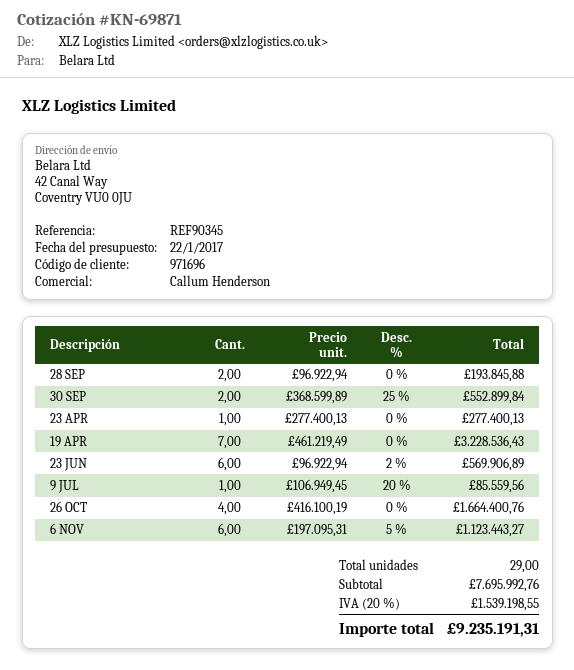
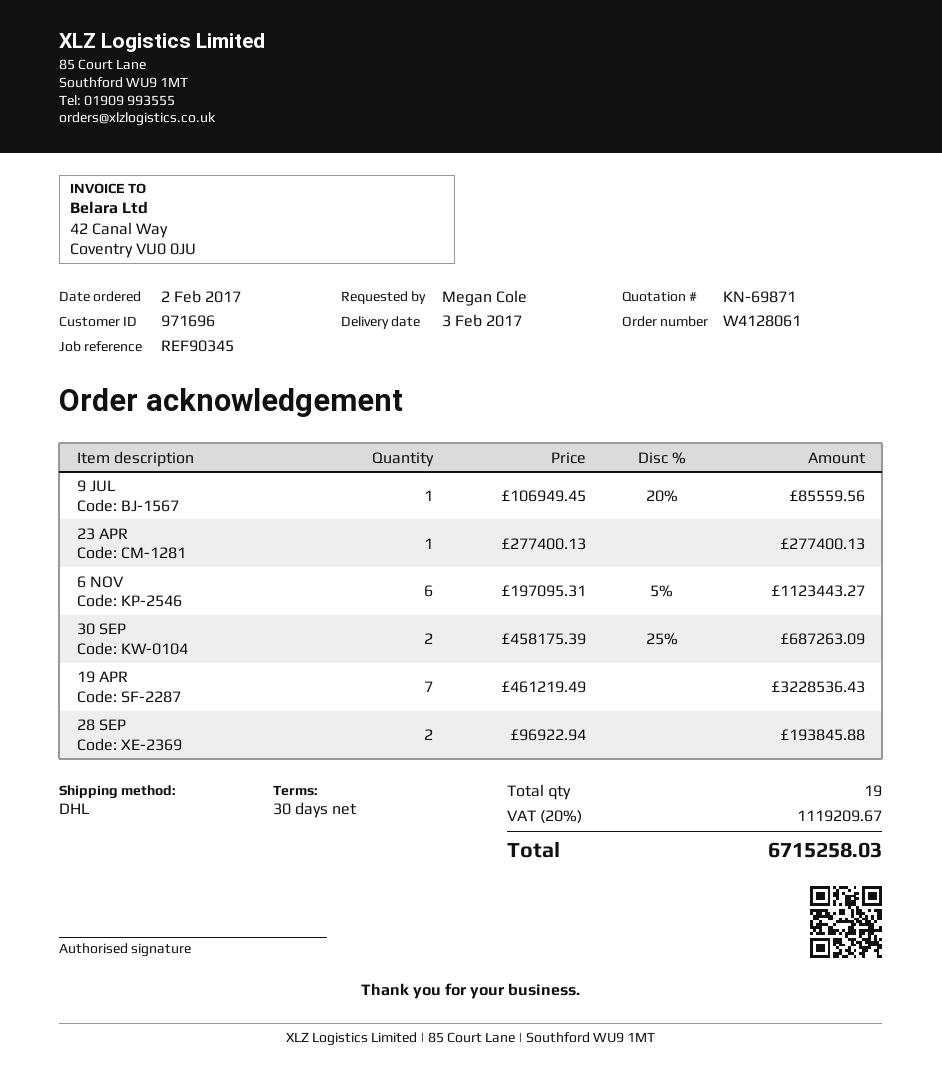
30 SEP: 2 x 368599.89 - 25% = 552899.84 -> 2 x 458175.39 - 25% = 687263.09
23 JUN: 6 x 96922.94 - 2% = 569906.89 -> none
26 OCT: 4 x 416100.19 = 1664400.76 -> none
total quantity: 29 -> 19
tax: 20% = 1539198.55 -> 20% = 1119209.67
total: 9235191.31 -> 6715258.03

